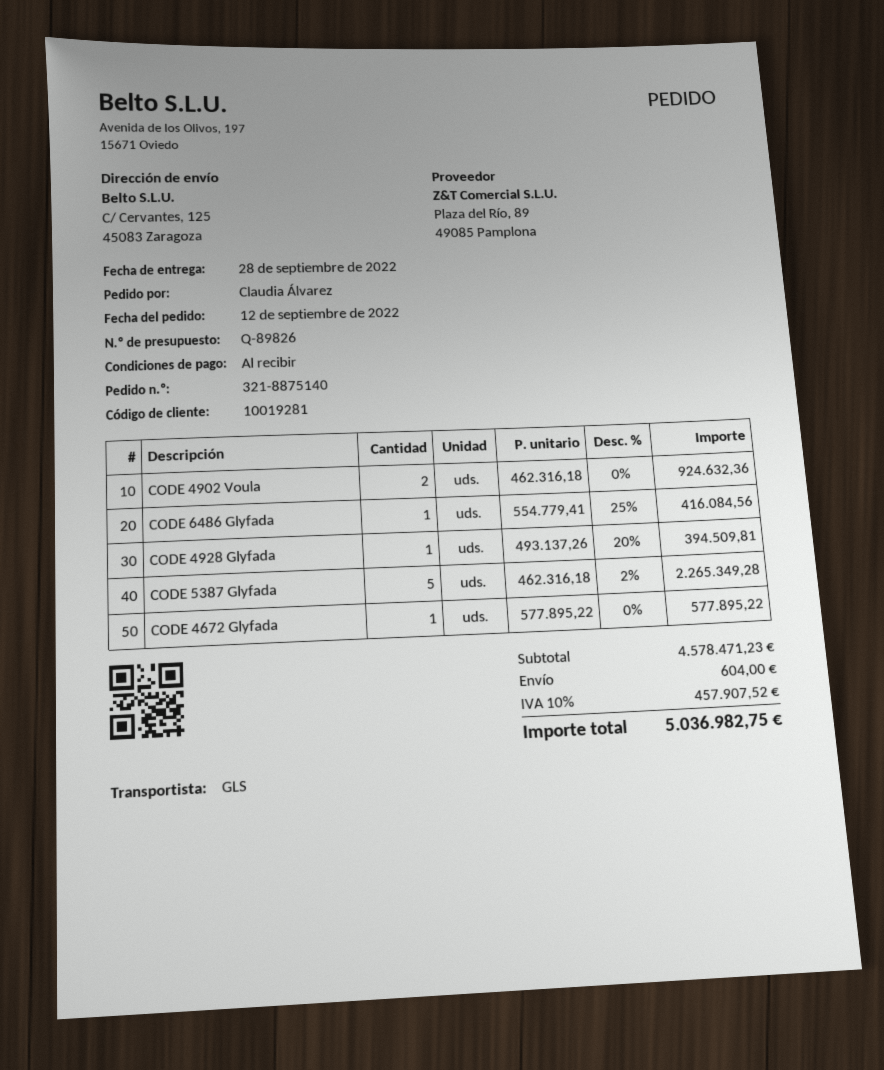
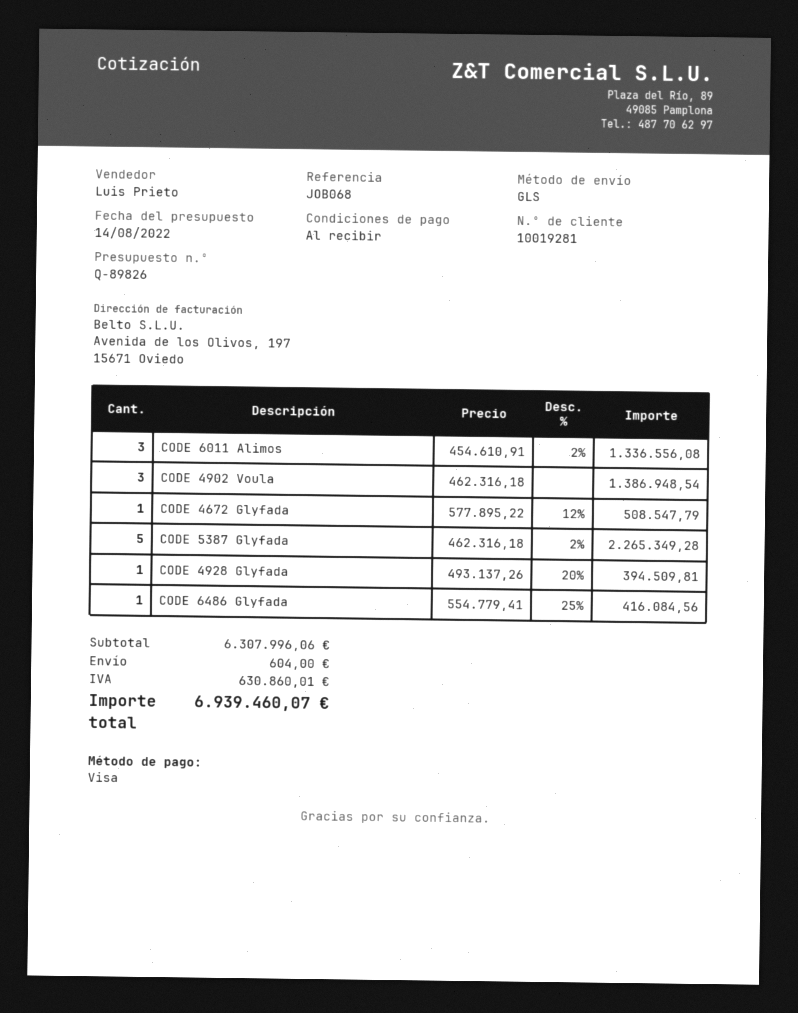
CODE 4902 Voula: 2 x 462316.18 = 924632.36 -> 3 x 462316.18 = 1386948.54
CODE 4672 Glyfada: 1 x 577895.22 = 577895.22 -> 1 x 577895.22 - 12% = 508547.79
CODE 6011 Alimos: none -> 3 x 454610.91 - 2% = 1336556.08
subtotal: 4578471.23 -> 6307996.06
tax: 457907.52 -> 630860.01
total: 5036982.75 -> 6939460.07

